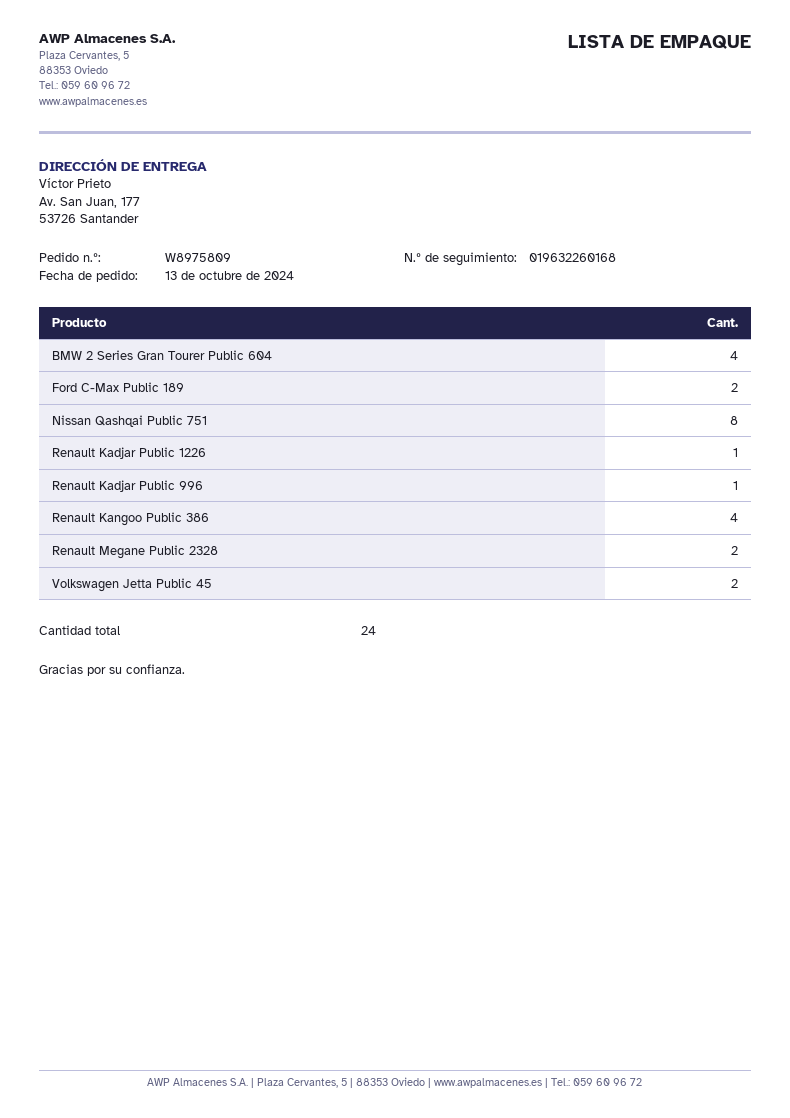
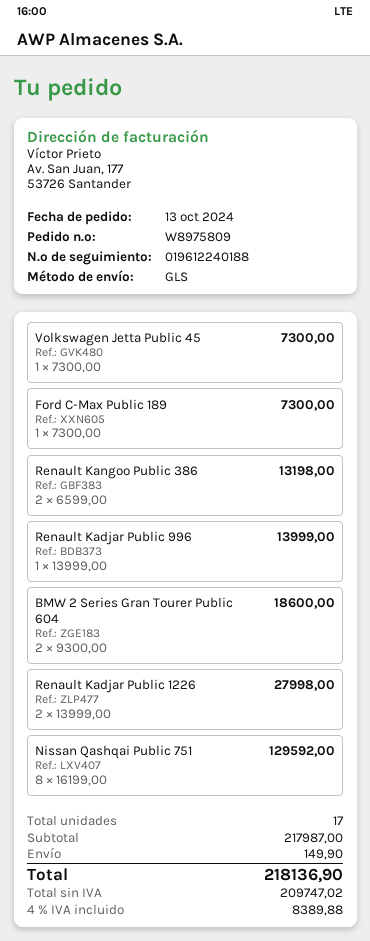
tracking number: 019632260168 -> 019612240188
BMW 2 Series Gran Tourer Public 604: 4 -> 2
Ford C-Max Public 189: 2 -> 1
Renault Kadjar Public 1226: 1 -> 2
Renault Kangoo Public 386: 4 -> 2
Renault Megane Public 2328: 2 -> none
Volkswagen Jetta Public 45: 2 -> 1
total quantity: 24 -> 17

